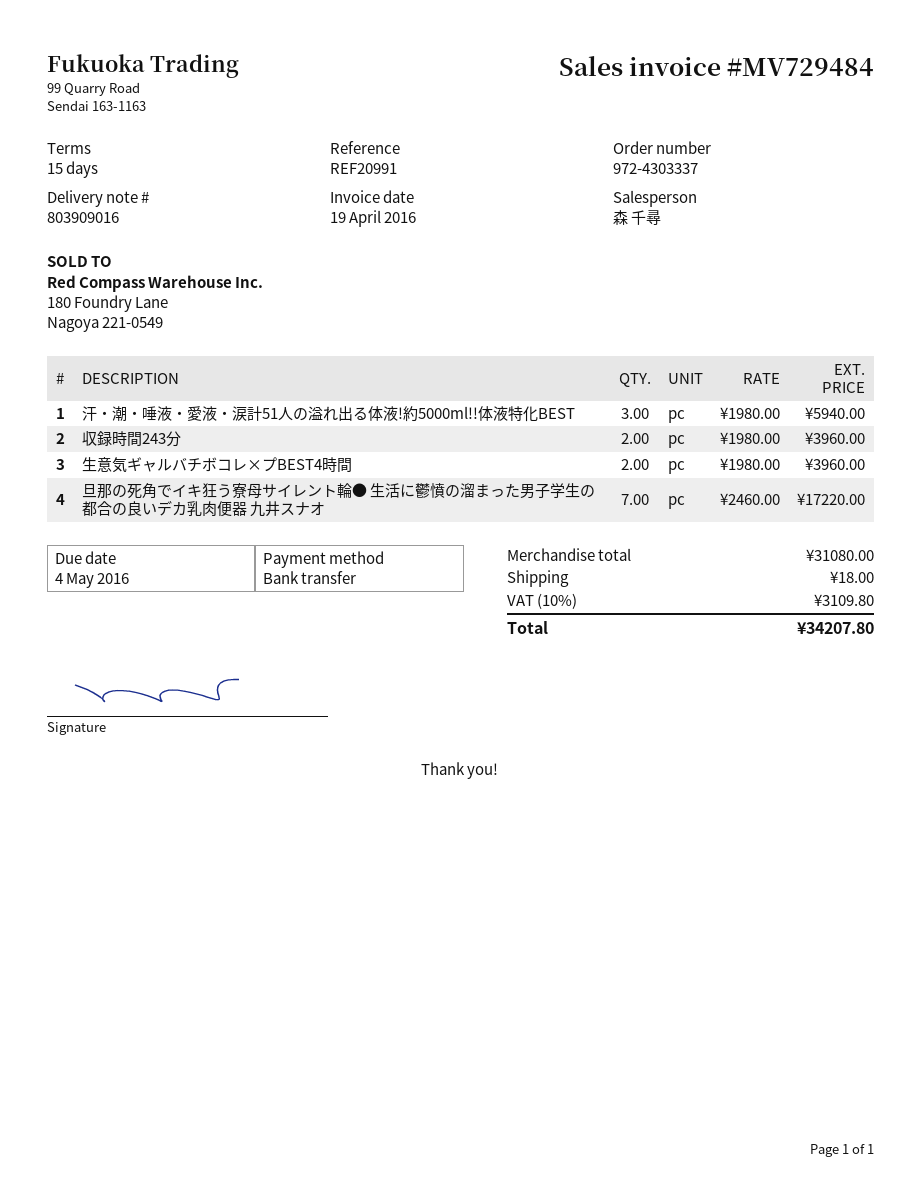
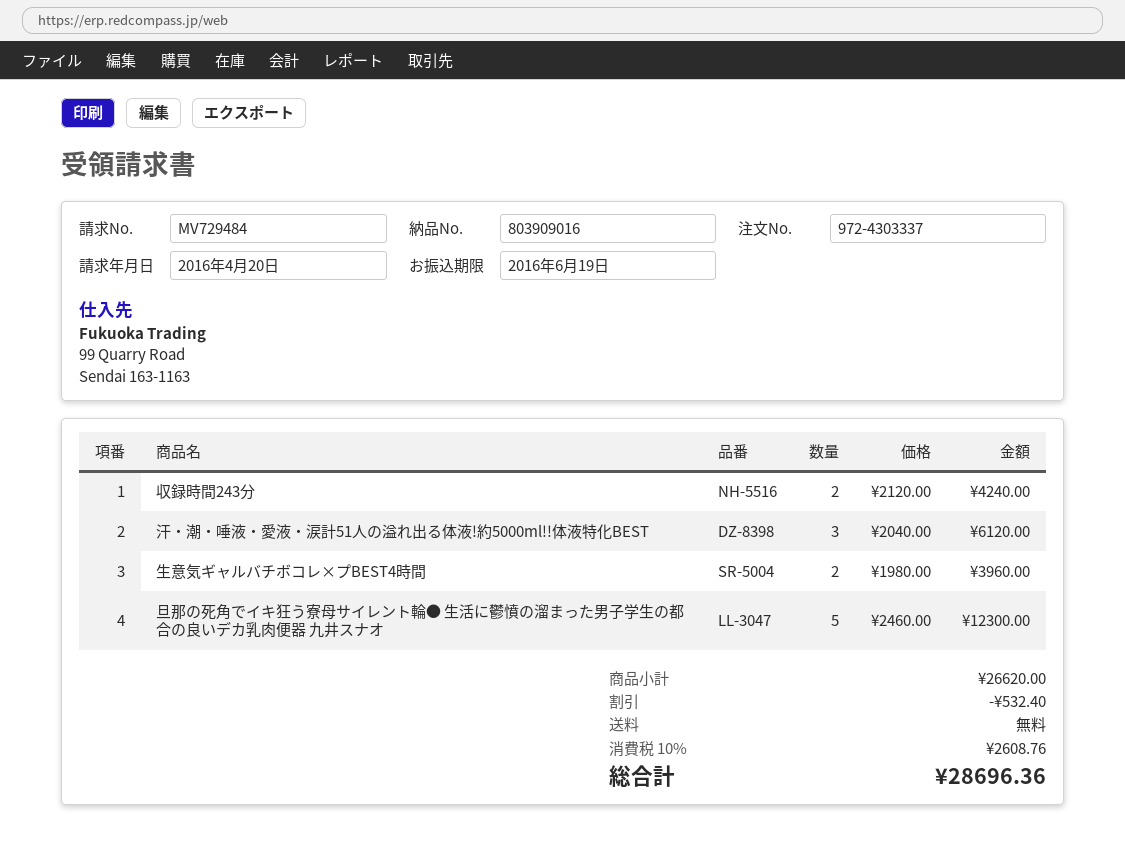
invoice date: 2016-04-19 -> 2016-04-20
due date: 2016-05-04 -> 2016-06-19
汗・潮・唾液・愛液・涙計51人の溢れ出る体液!約5000ml!!体液特化BEST: 3 x 1980.00 = 5940.00 -> 3 x 2040.00 = 6120.00
収録時間243分: 2 x 1980.00 = 3960.00 -> 2 x 2120.00 = 4240.00
旦那の死角でイキ狂う寮母サイレント輪● 生活に鬱憤の溜まった男子学生の都合の良いデカ乳肉便器 九井スナオ: 7 x 2460.00 = 17220.00 -> 5 x 2460.00 = 12300.00
subtotal: 31080.00 -> 26620.00
discount: none -> 532.40
shipping: 18.00 -> 0.00
tax: 10% = 3109.80 -> 10% = 2608.76
total: 34207.80 -> 28696.36

